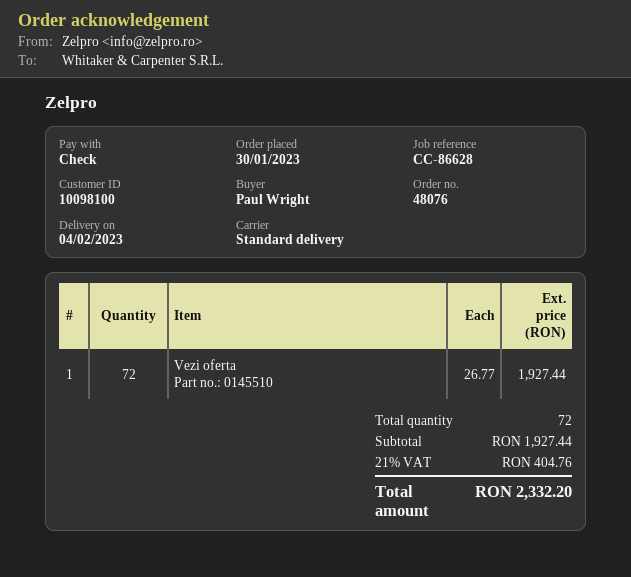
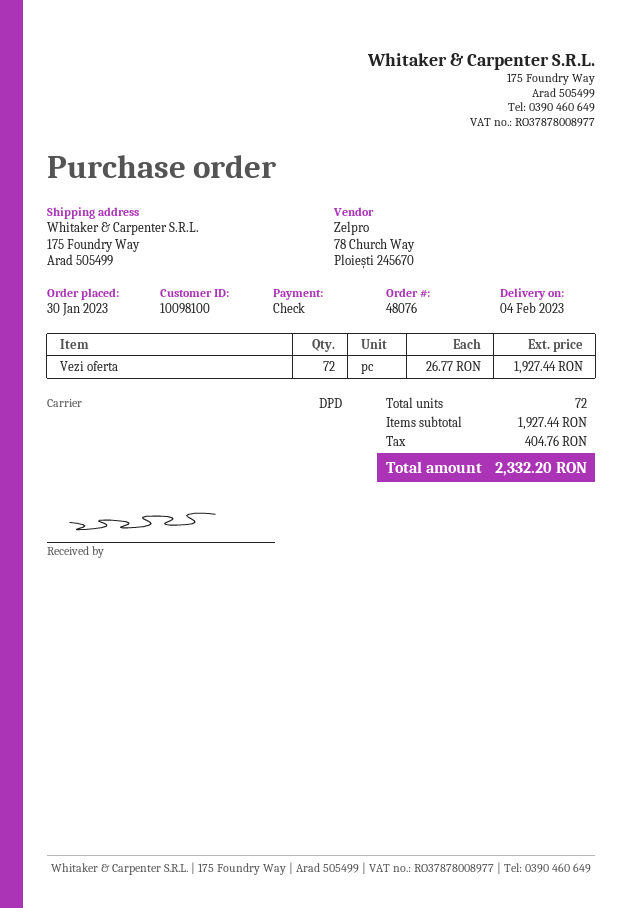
shipping method: standard -> DPD

